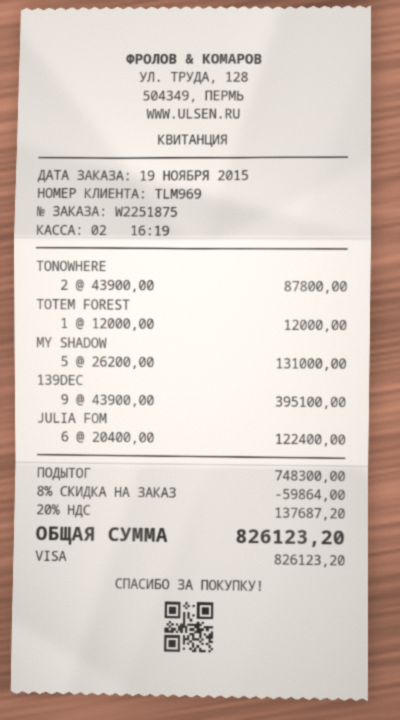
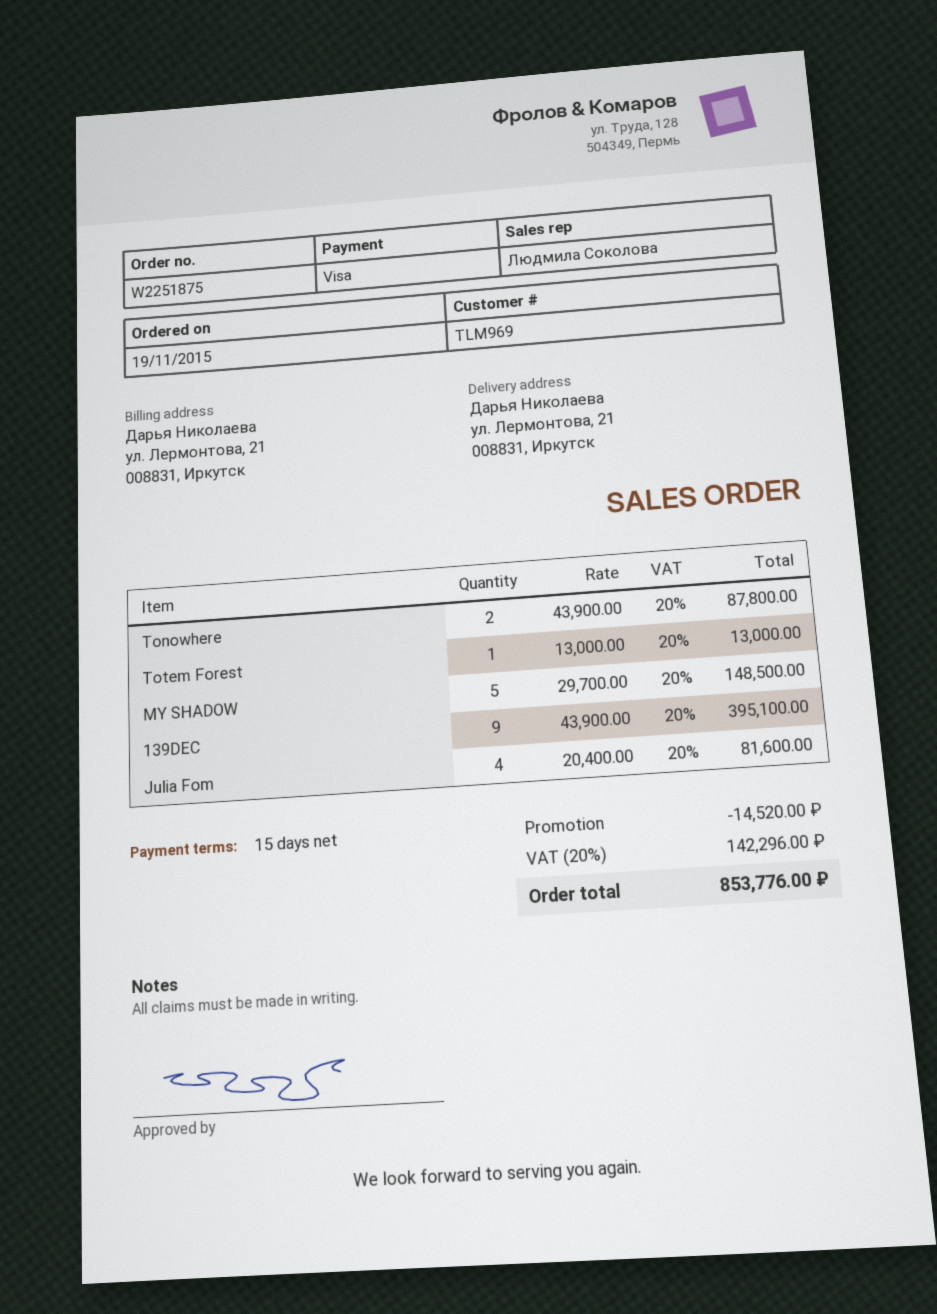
TOTEM FOREST: 1 x 12000.00 = 12000.00 -> 1 x 13000.00 = 13000.00
MY SHADOW: 5 x 26200.00 = 131000.00 -> 5 x 29700.00 = 148500.00
JULIA FOM: 6 x 20400.00 = 122400.00 -> 4 x 20400.00 = 81600.00
discount: 59864.00 -> 14520.00
tax: 20% = 137687.20 -> 20% = 142296.00
total: 826123.20 -> 853776.00

